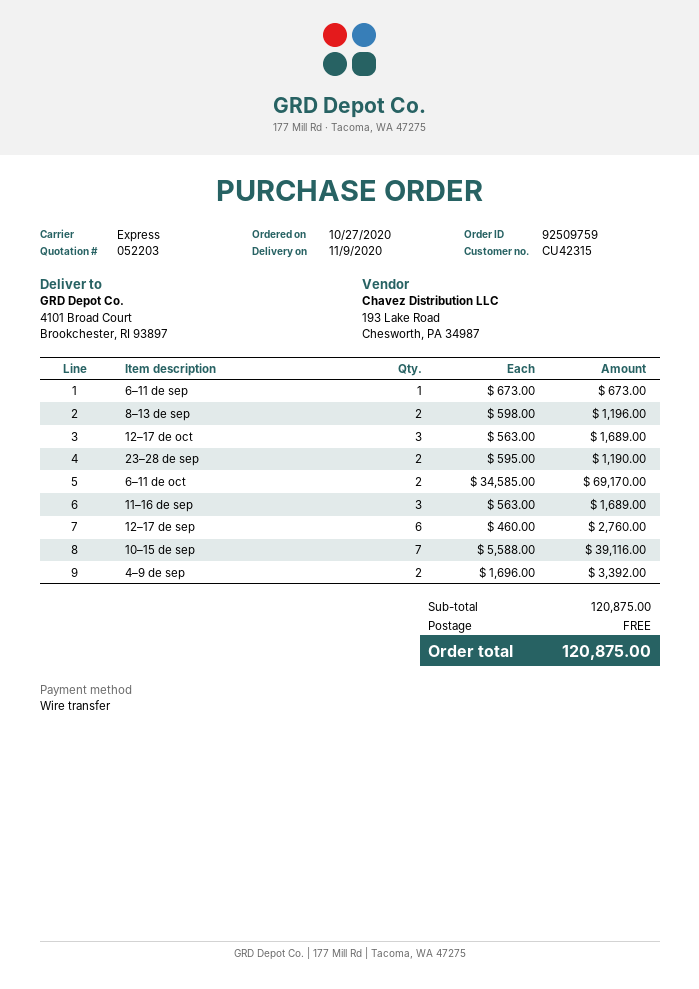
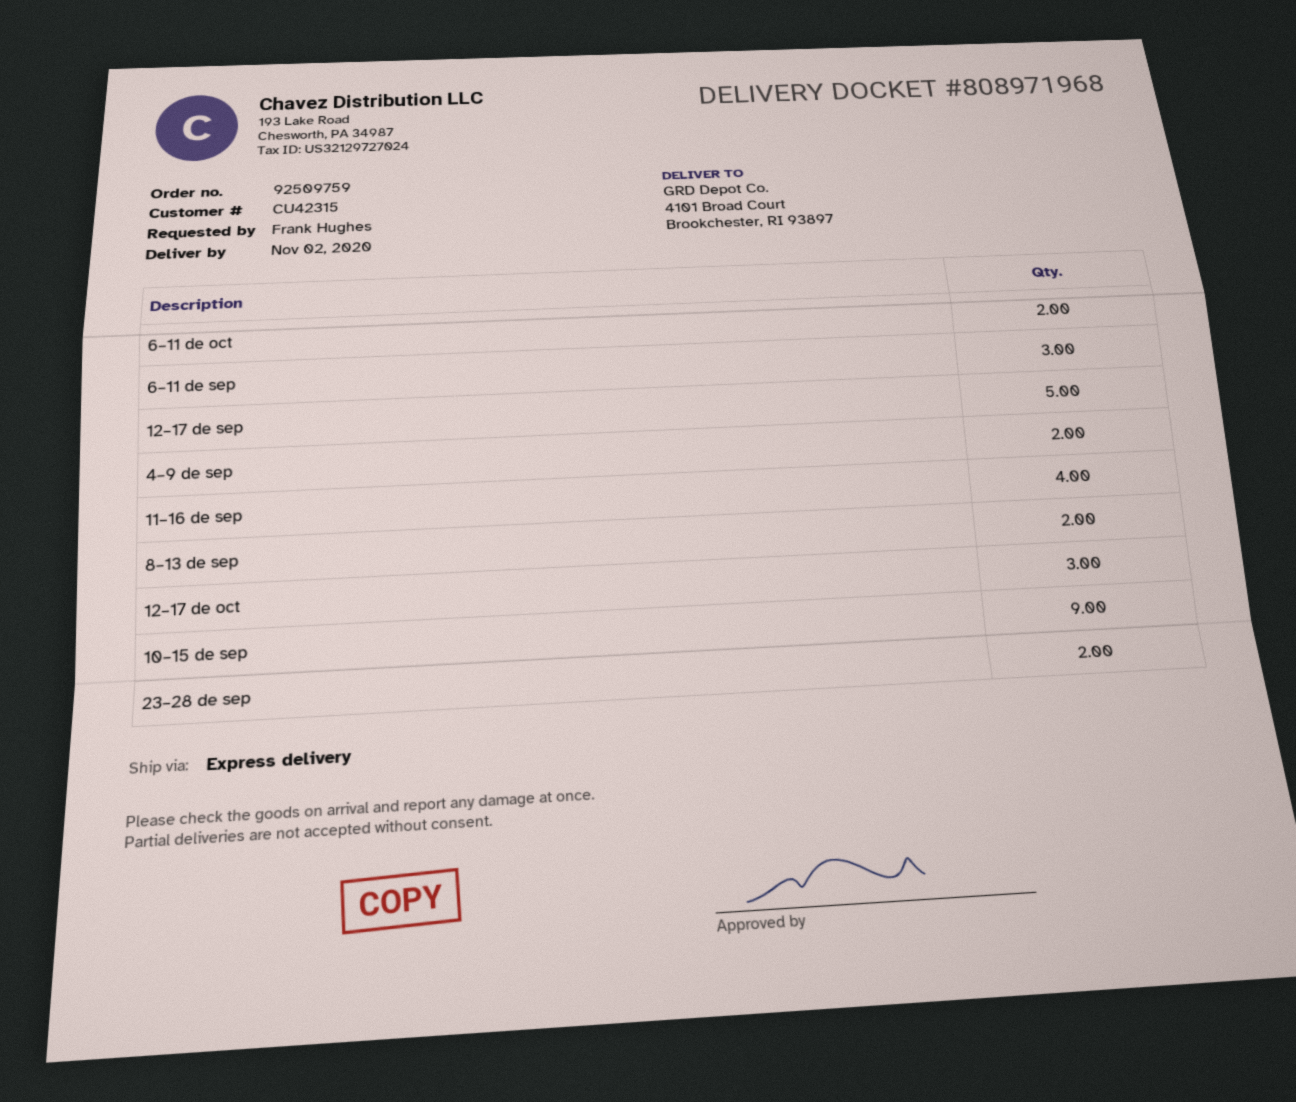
delivery date: 2020-11-09 -> 2020-11-02
6–11 de sep: 1 -> 3
11–16 de sep: 3 -> 4
12–17 de sep: 6 -> 5
10–15 de sep: 7 -> 9

